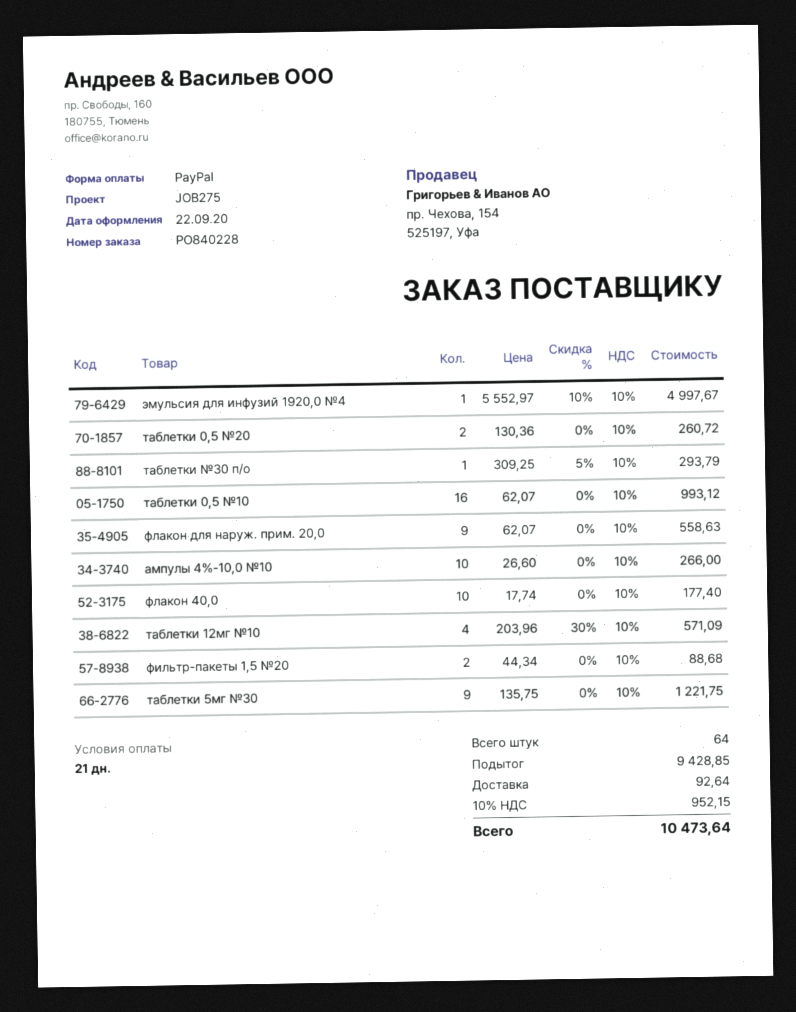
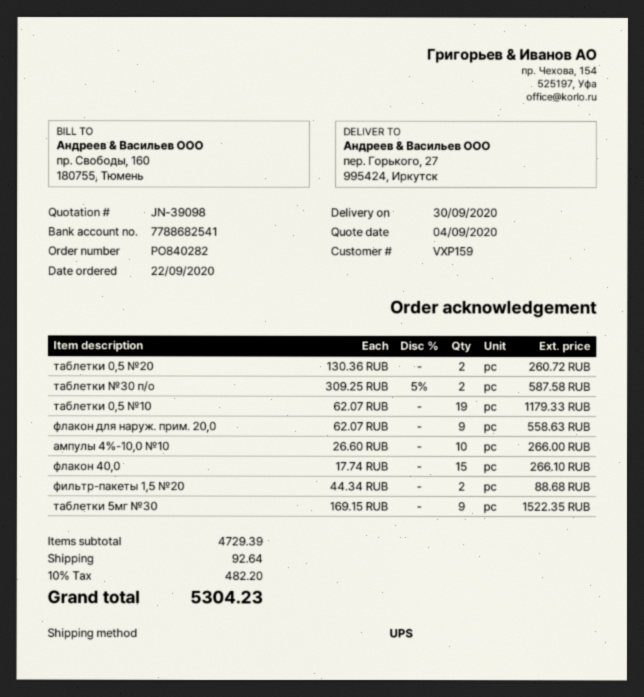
order number: PO840228 -> PO840282
эмульсия для инфузий 1920,0 №4: 1 x 5552.97 - 10% = 4997.67 -> none
таблетки №30 п/о: 1 x 309.25 - 5% = 293.79 -> 2 x 309.25 - 5% = 587.58
таблетки 0,5 №10: 16 x 62.07 = 993.12 -> 19 x 62.07 = 1179.33
флакон 40,0: 10 x 17.74 = 177.40 -> 15 x 17.74 = 266.10
таблетки 12мг №10: 4 x 203.96 - 30% = 571.09 -> none
таблетки 5мг №30: 9 x 135.75 = 1221.75 -> 9 x 169.15 = 1522.35
subtotal: 9428.85 -> 4729.39
tax: 10% = 952.15 -> 10% = 482.20
total: 10473.64 -> 5304.23

